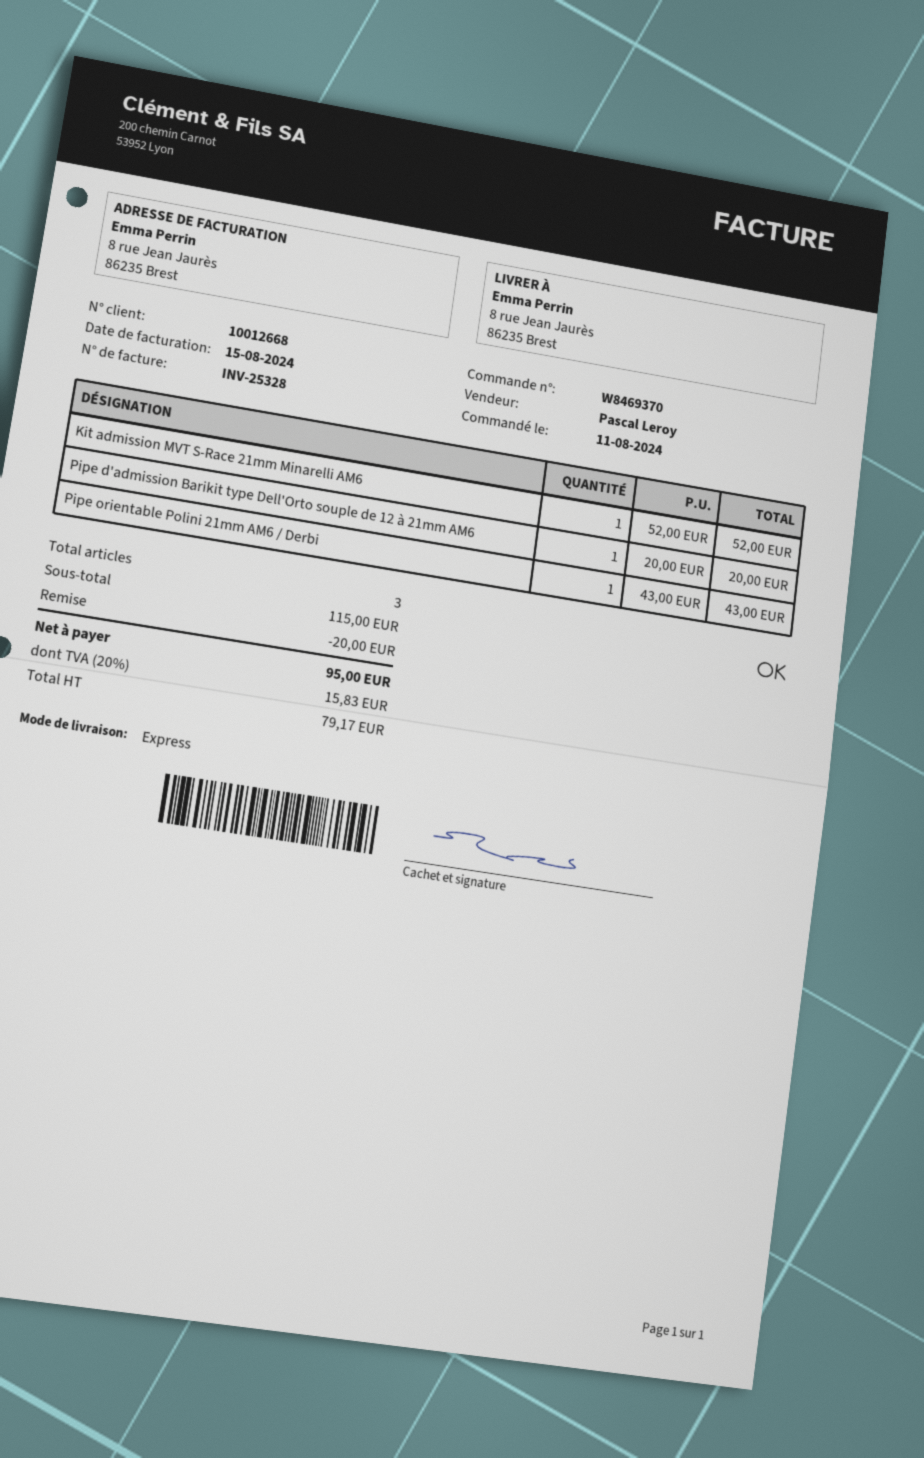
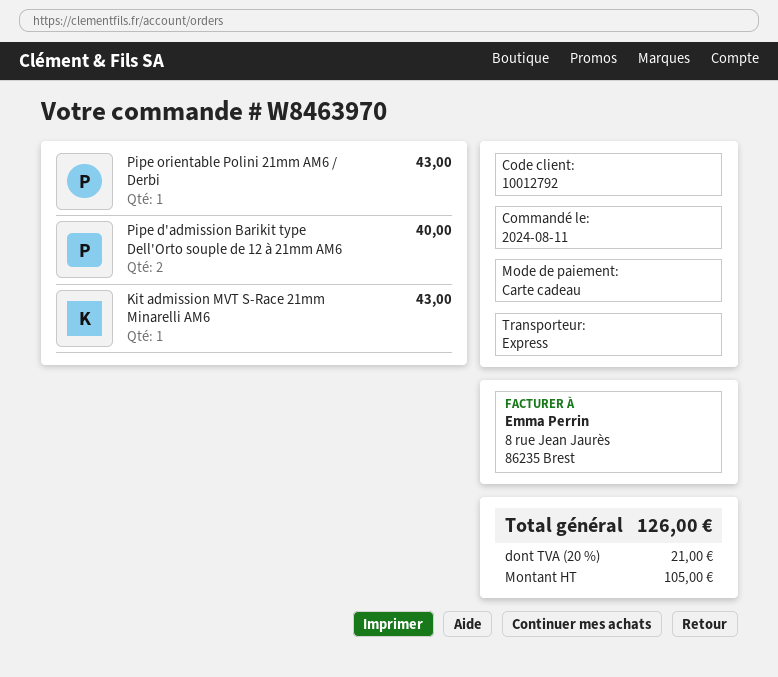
order number: W8469370 -> W8463970
customer number: 10012668 -> 10012792
Kit admission MVT S-Race 21mm Minarelli AM6: 1 for 52.00 -> 1 for 43.00
Pipe d'admission Barikit type Dell'Orto souple de 12 à 21mm AM6: 1 for 20.00 -> 2 for 40.00
discount: 20.00 -> none
net: 79.17 -> 105.00
tax: 20% = 15.83 -> 20% = 21.00
total: 95.00 -> 126.00

